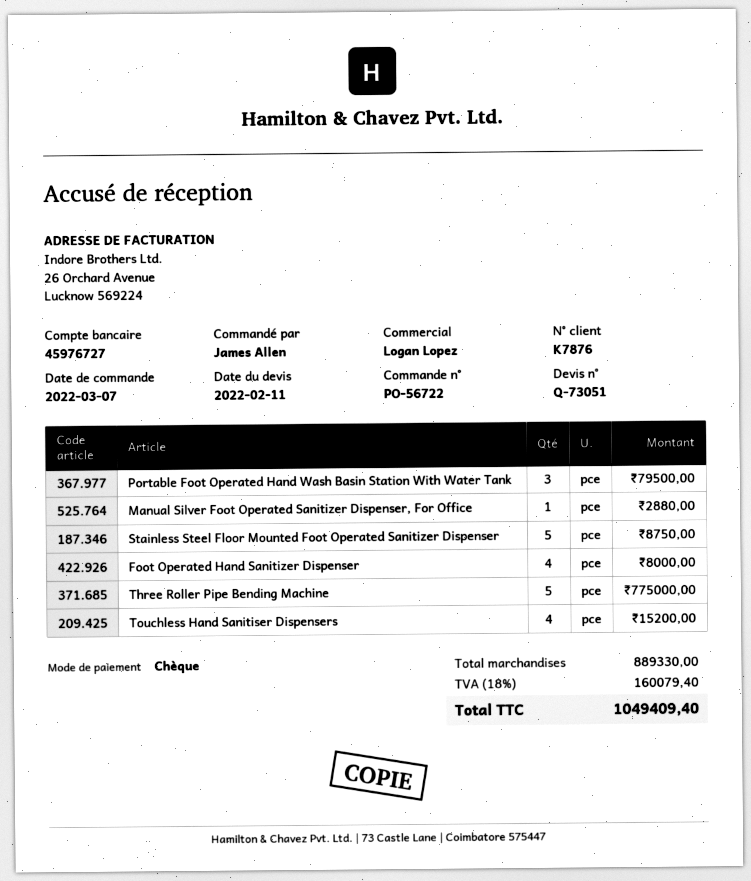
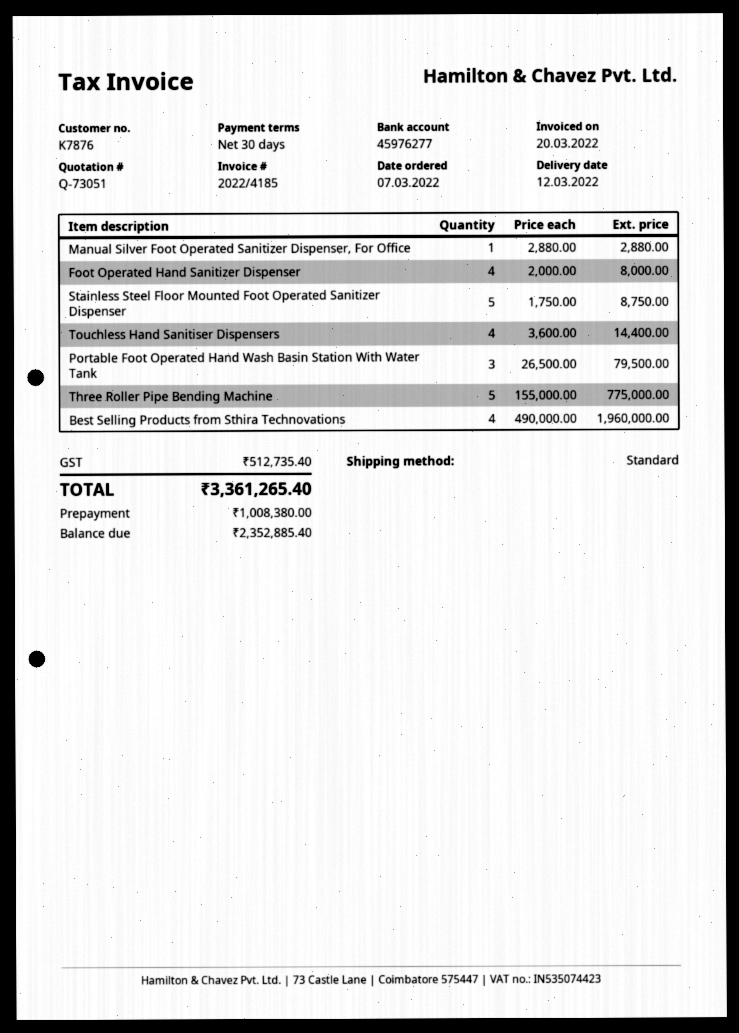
bank account: 45976727 -> 45976277
Touchless Hand Sanitiser Dispensers: 4 for 15200.00 -> 4 for 14400.00
Best Selling Products from Sthira Technovations: none -> 4 for 1960000.00
tax: 160079.40 -> 512735.40
total: 1049409.40 -> 3361265.40

